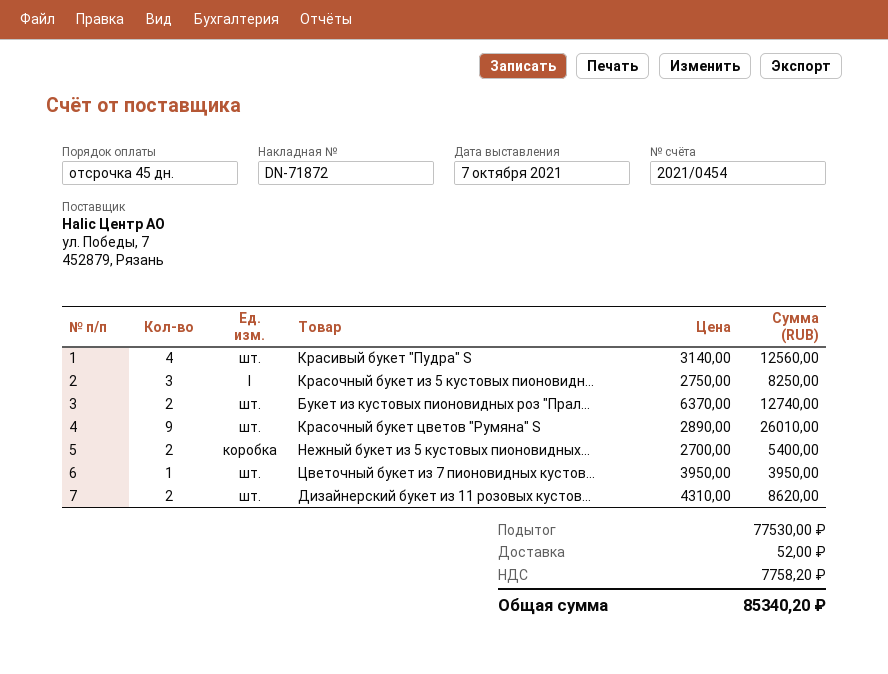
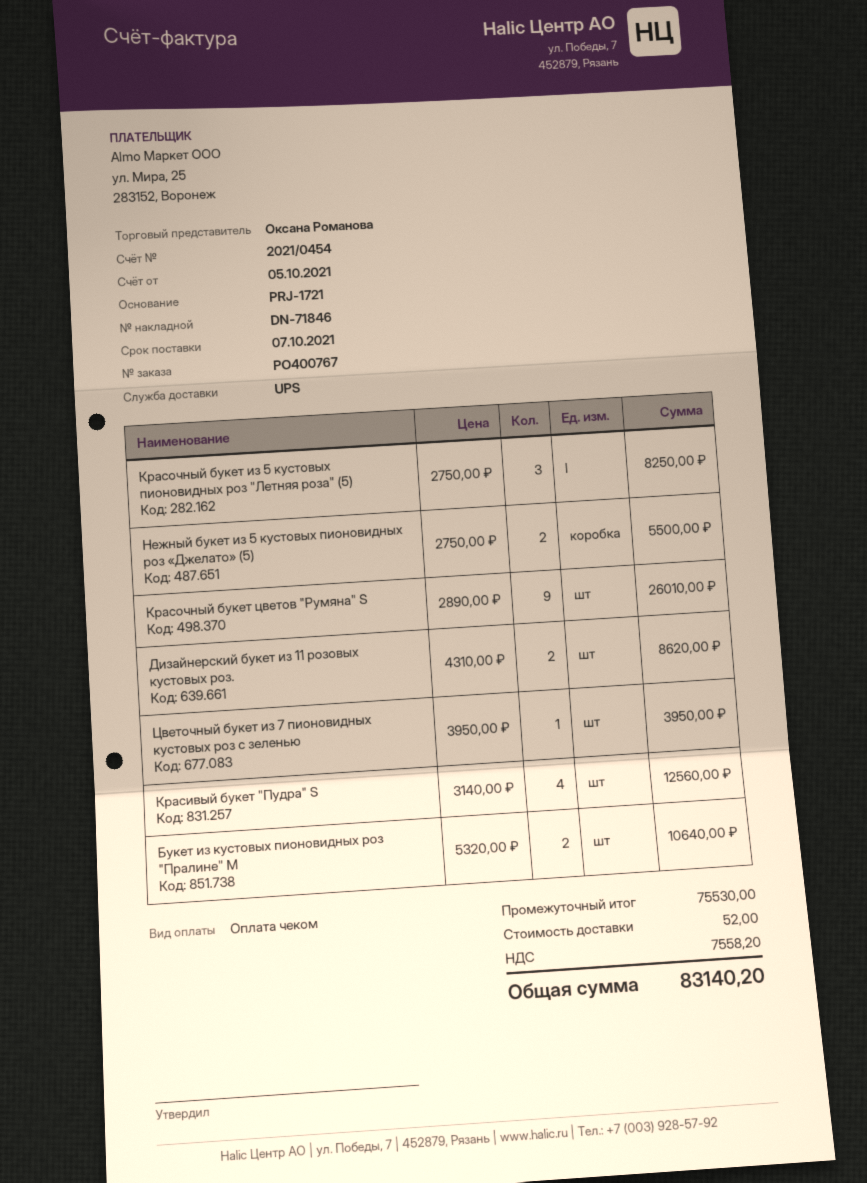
delivery note number: DN-71872 -> DN-71846
invoice date: 2021-10-07 -> 2021-10-05
Букет из кустовых пионовидных роз "Прал...: 2 x 6370.00 = 12740.00 -> 2 x 5320.00 = 10640.00
Нежный букет из 5 кустовых пионовидных...: 2 x 2700.00 = 5400.00 -> 2 x 2750.00 = 5500.00
subtotal: 77530.00 -> 75530.00
tax: 7758.20 -> 7558.20
total: 85340.20 -> 83140.20

